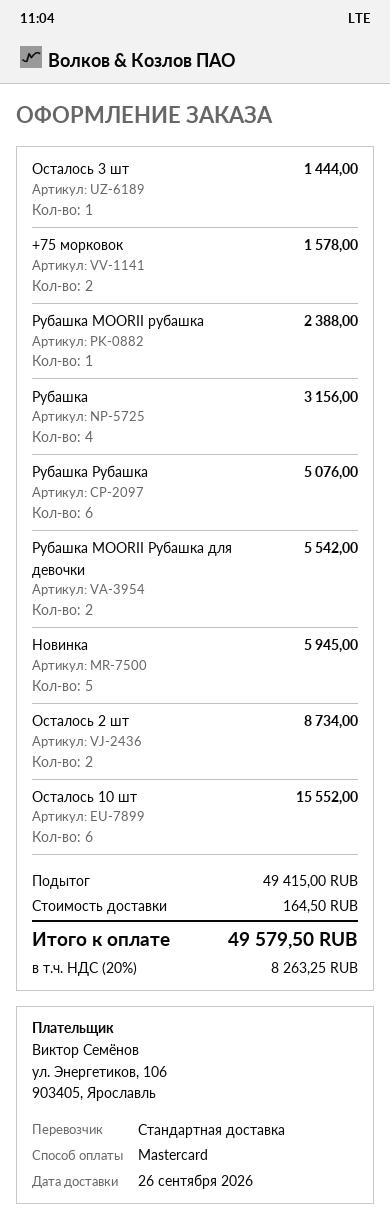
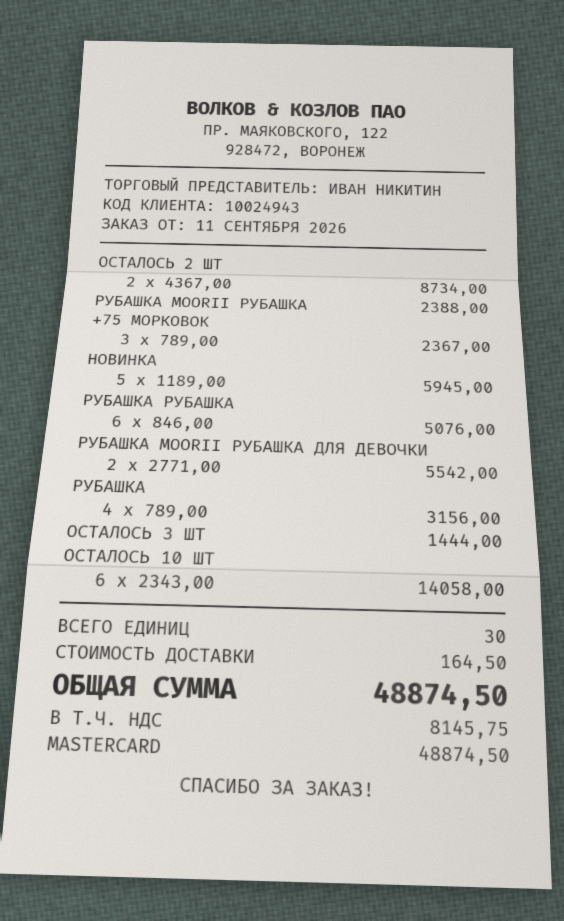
+75 морковок: 2 for 1578.00 -> 3 for 2367.00
Осталось 10 шт: 6 for 15552.00 -> 6 for 14058.00
tax: 8263.25 -> 8145.75
total: 49579.50 -> 48874.50

